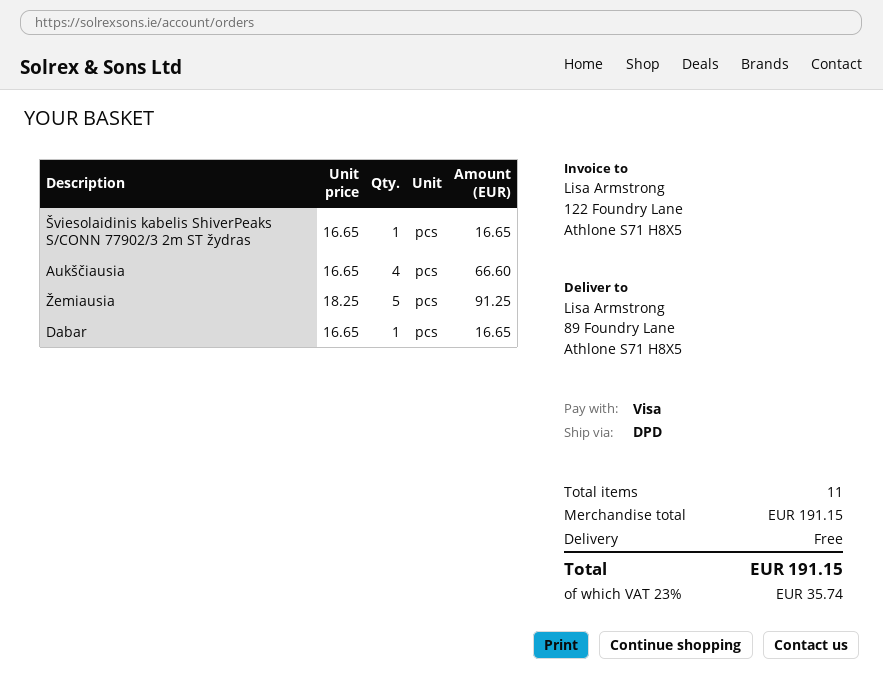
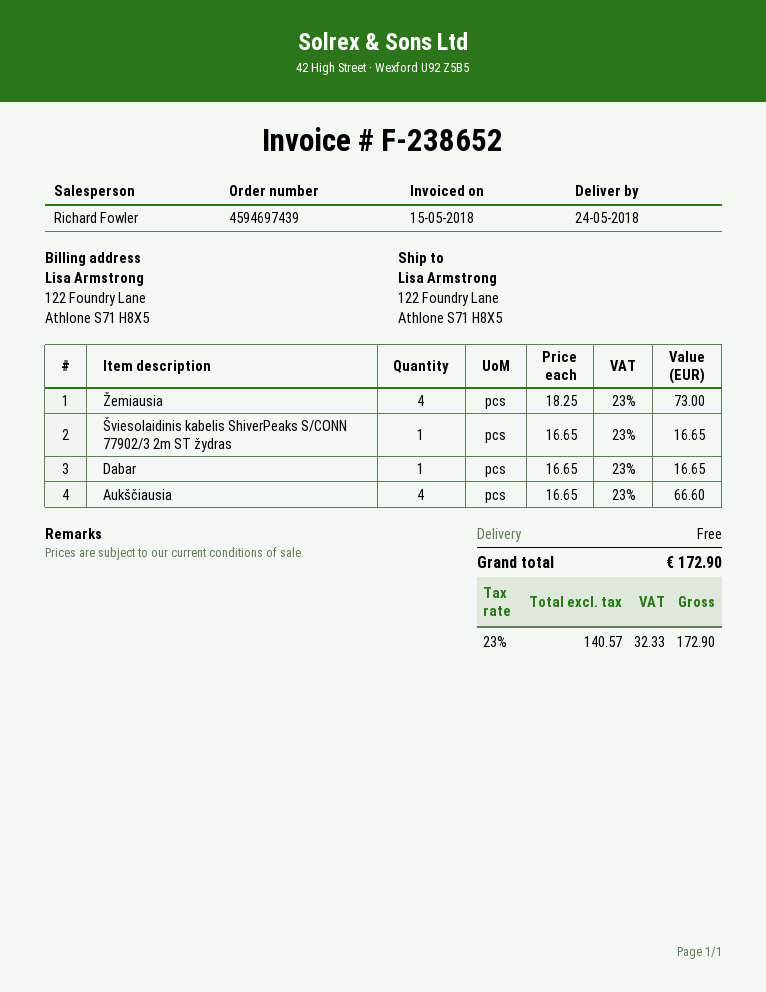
ship to: 89 Foundry Lane, Athlone S71 H8X5 -> 122 Foundry Lane, Athlone S71 H8X5
Žemiausia: 5 x 18.25 = 91.25 -> 4 x 18.25 = 73.00
tax: 23% = 35.74 -> 23% = 32.33
total: 191.15 -> 172.90

